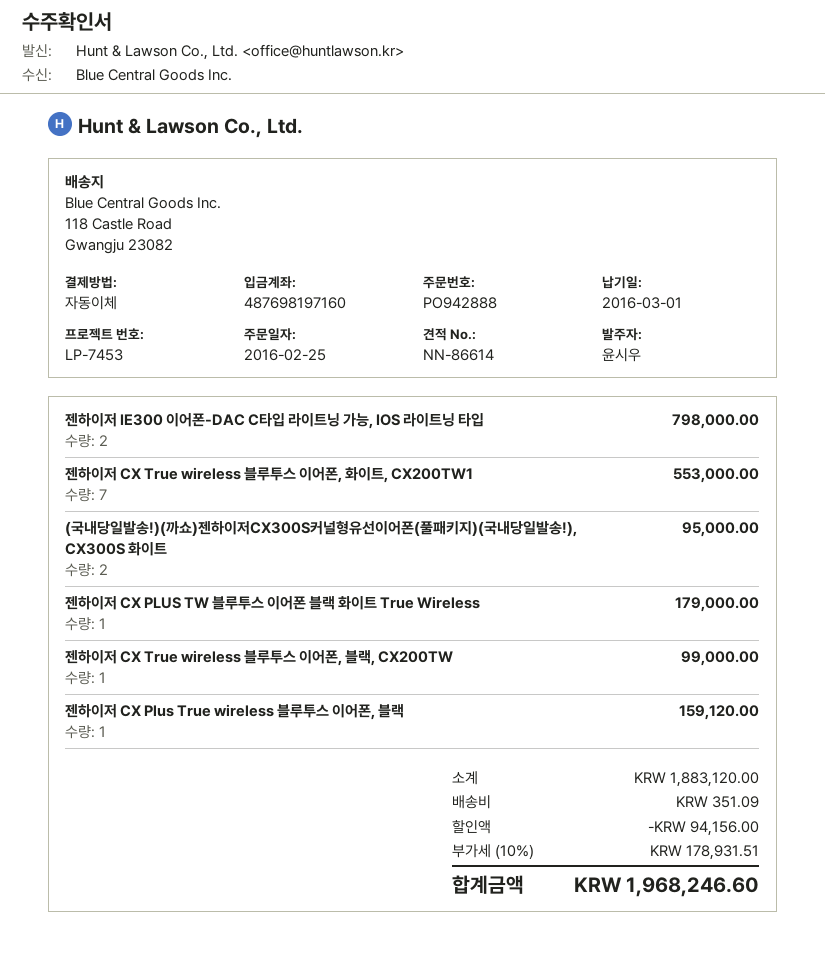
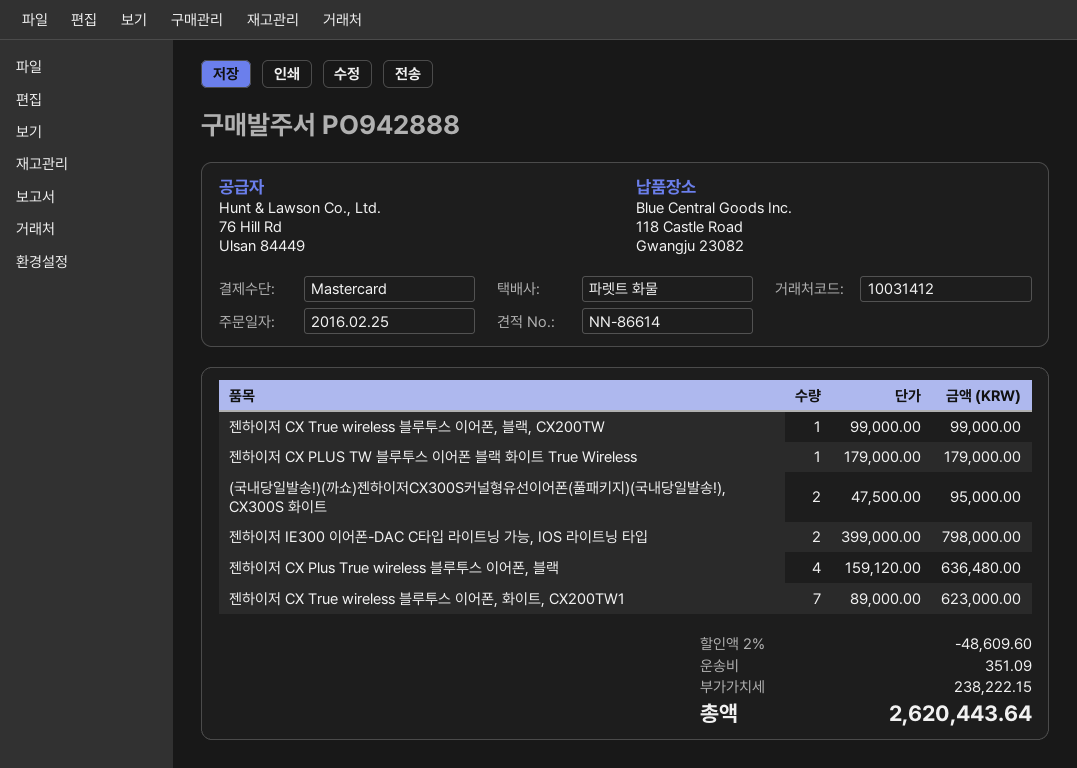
payment method: direct debit -> Mastercard
젠하이저 CX True wireless 블루투스 이어폰, 화이트, CX200TW1: 7 for 553000.00 -> 7 for 623000.00
젠하이저 CX Plus True wireless 블루투스 이어폰, 블랙: 1 for 159120.00 -> 4 for 636480.00
discount: 94156.00 -> 48609.60
tax: 178931.51 -> 238222.15
total: 1968246.60 -> 2620443.64

